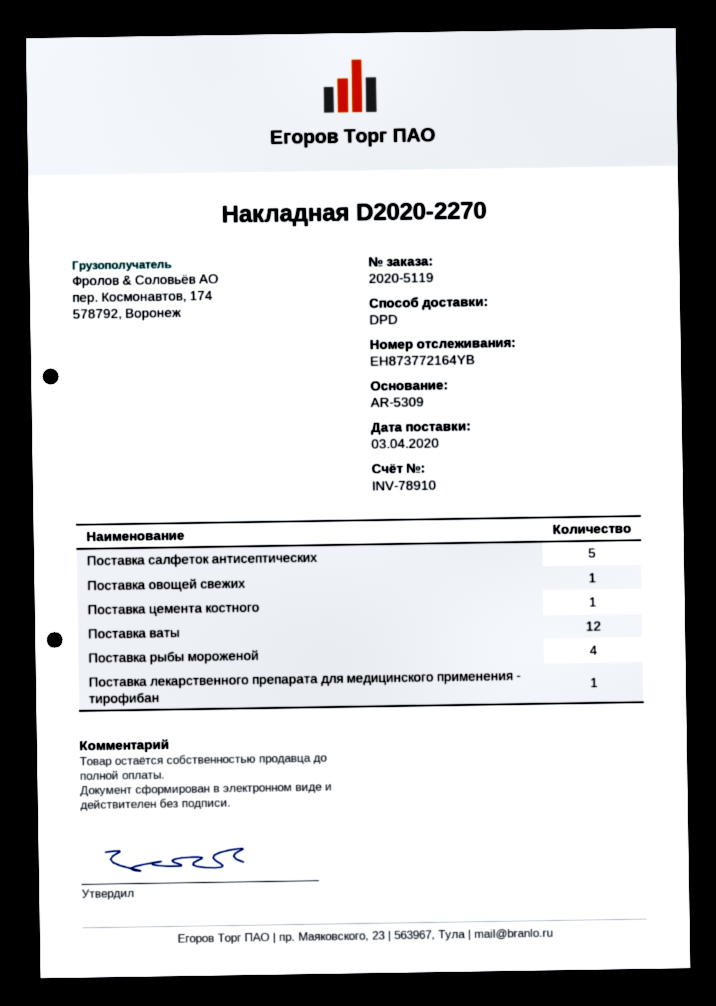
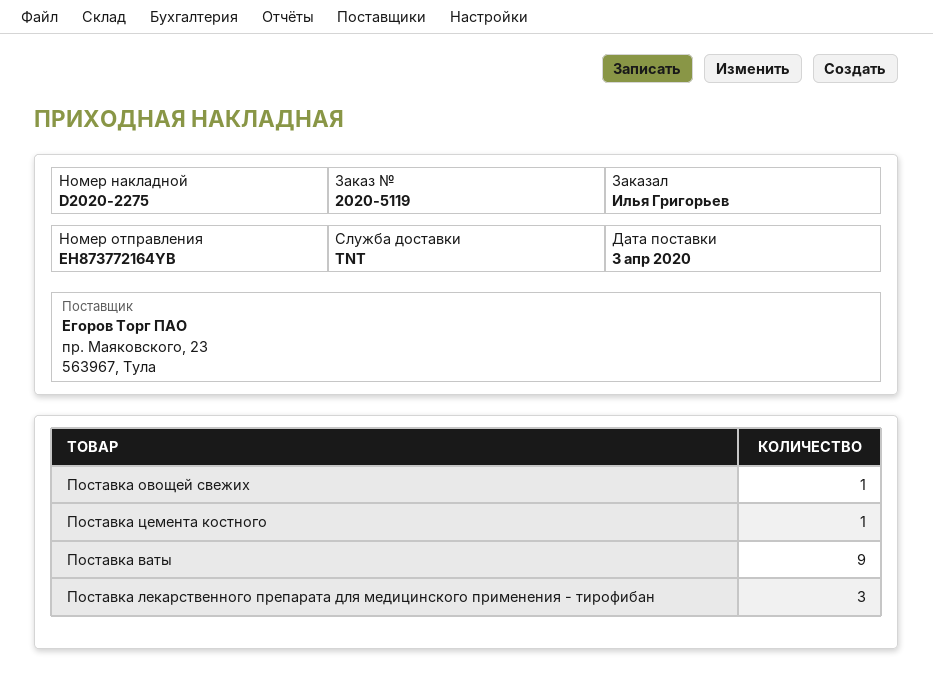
delivery note number: D2020-2270 -> D2020-2275
shipping method: DPD -> TNT
Поставка салфеток антисептических: 5 -> none
Поставка ваты: 12 -> 9
Поставка рыбы мороженой: 4 -> none
Поставка лекарственного препарата для медицинского применения - тирофибан: 1 -> 3

